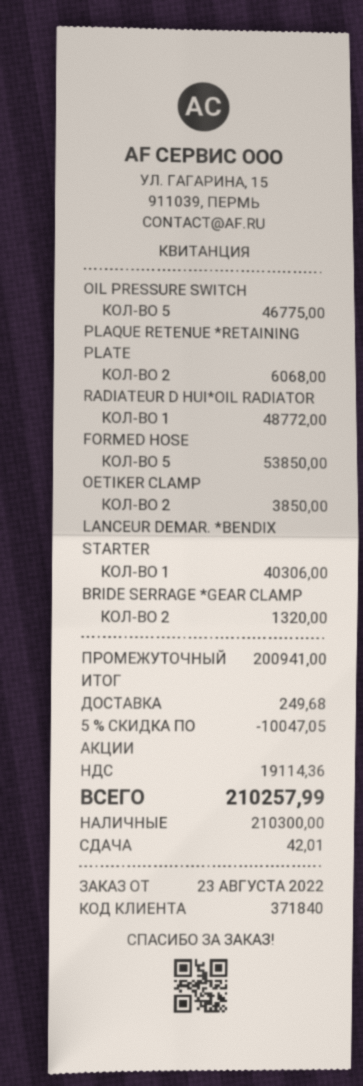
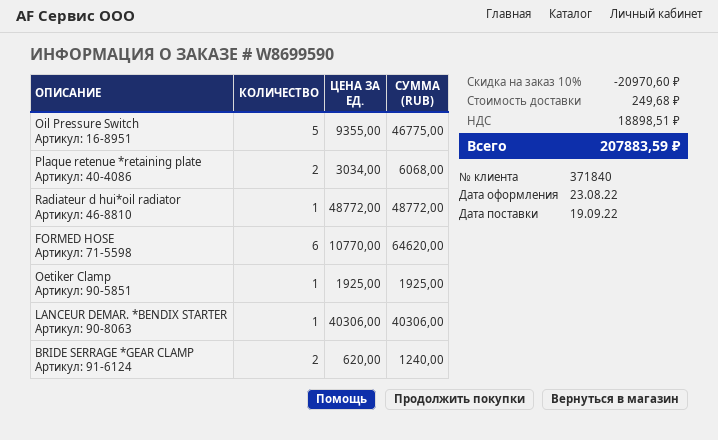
FORMED HOSE: 5 for 53850.00 -> 6 for 64620.00
OETIKER CLAMP: 2 for 3850.00 -> 1 for 1925.00
BRIDE SERRAGE *GEAR CLAMP: 2 for 1320.00 -> 2 for 1240.00
discount: 5% = 10047.05 -> 10% = 20970.60
tax: 19114.36 -> 18898.51
total: 210257.99 -> 207883.59

